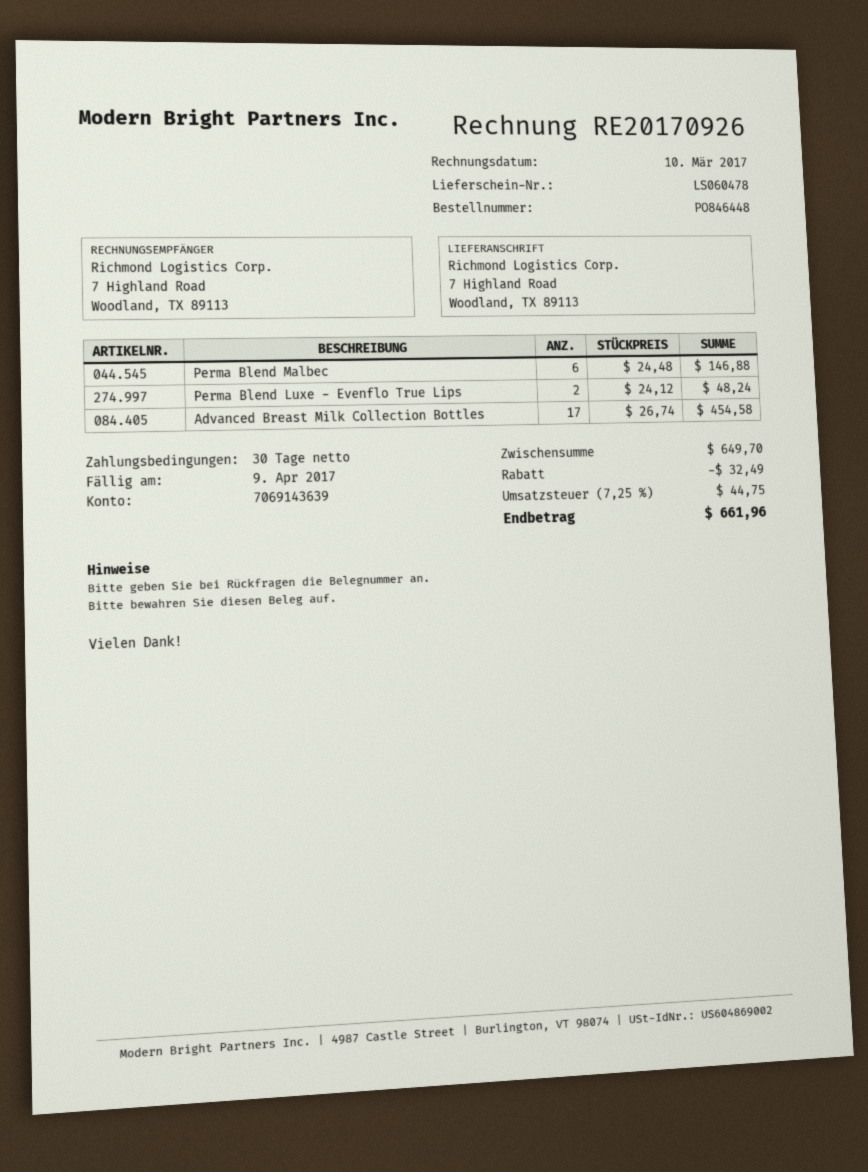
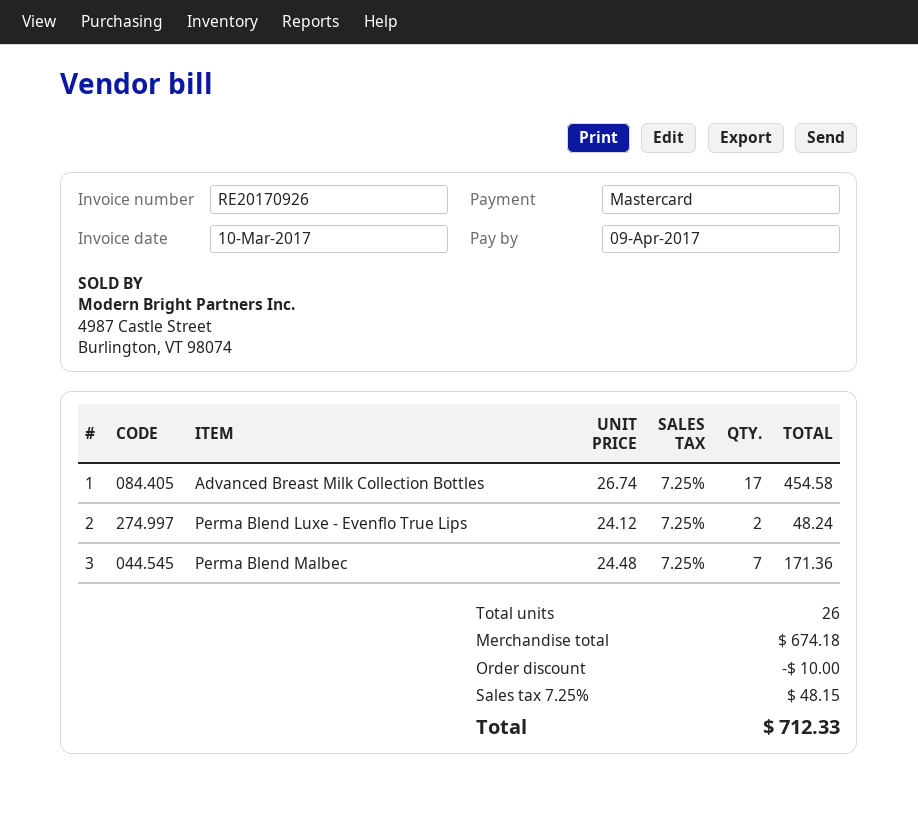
Perma Blend Malbec: 6 x 24.48 = 146.88 -> 7 x 24.48 = 171.36
subtotal: 649.70 -> 674.18
discount: 32.49 -> 10.00
tax: 7.25% = 44.75 -> 7.25% = 48.15
total: 661.96 -> 712.33

